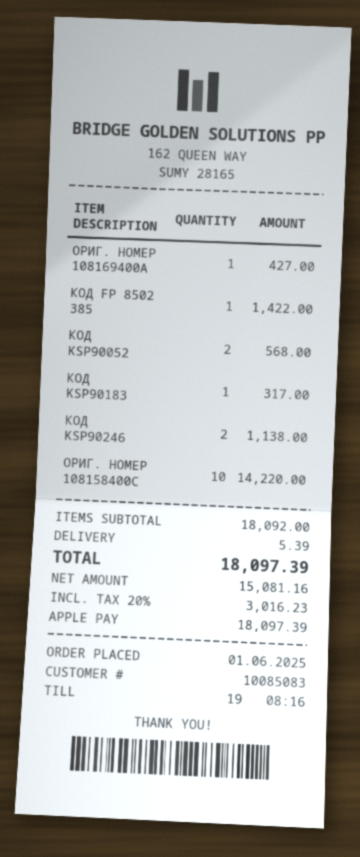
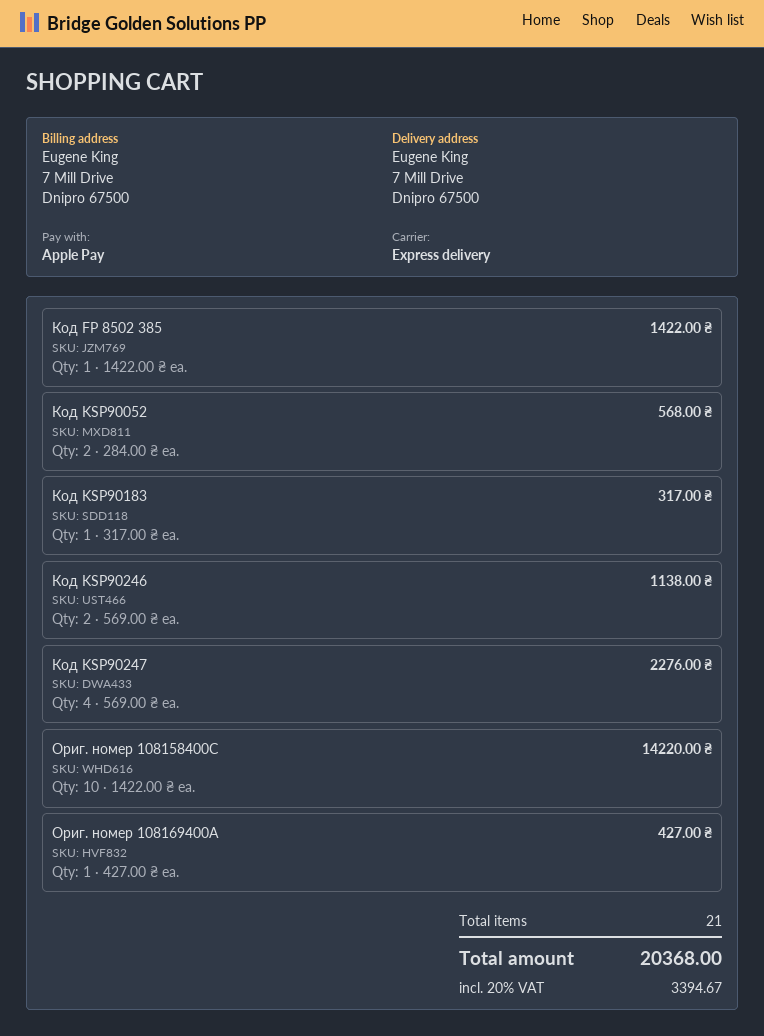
Код KSP90247: none -> 4 for 2276.00
shipping: 5.39 -> none
tax: 20% = 3016.23 -> 20% = 3394.67
total: 18097.39 -> 20368.00

